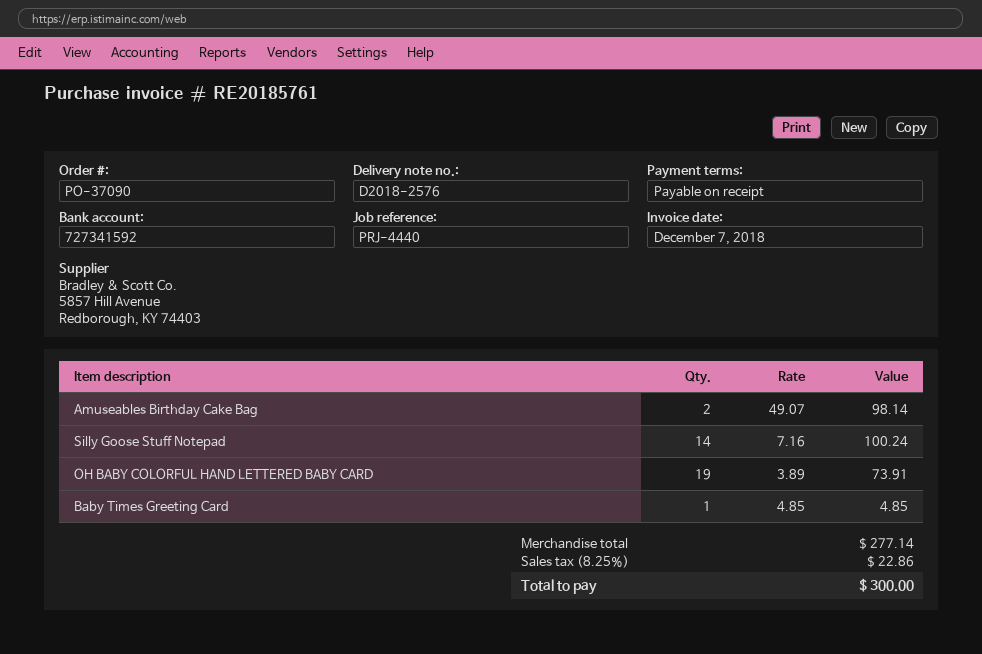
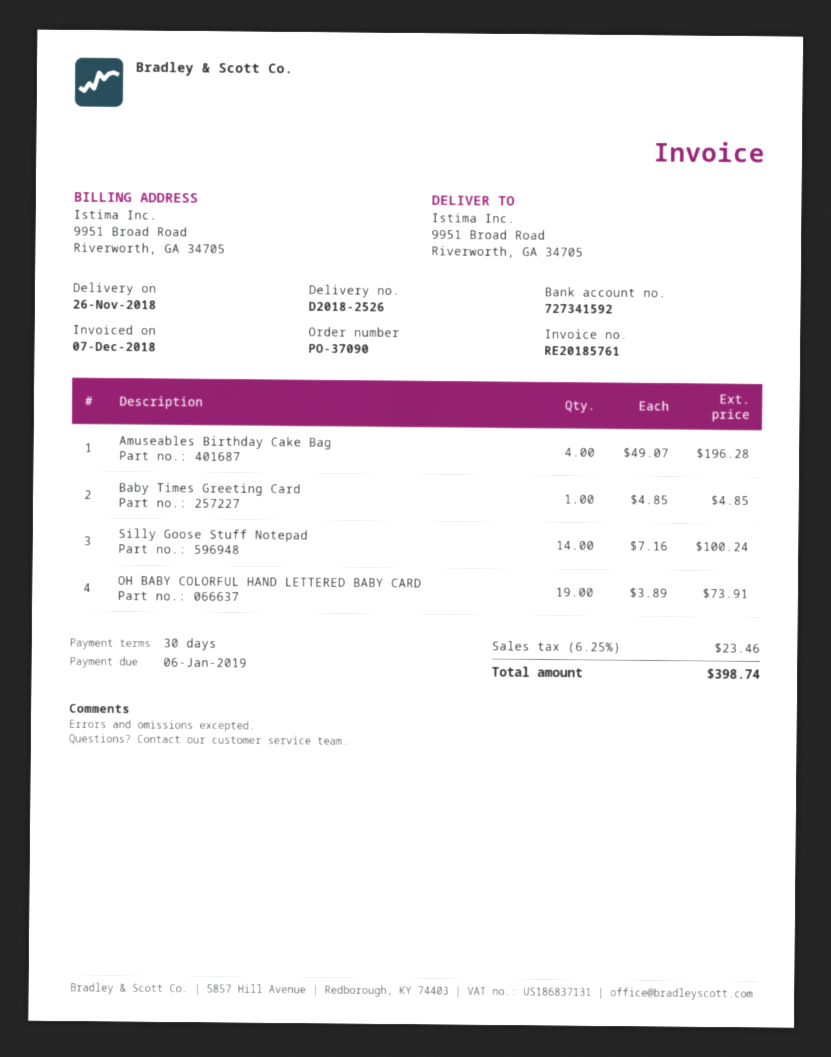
delivery note number: D2018-2576 -> D2018-2526
payment terms: on receipt -> 30 days
Amuseables Birthday Cake Bag: 2 x 49.07 = 98.14 -> 4 x 49.07 = 196.28
tax: 8.25% = 22.86 -> 6.25% = 23.46
total: 300.00 -> 398.74

